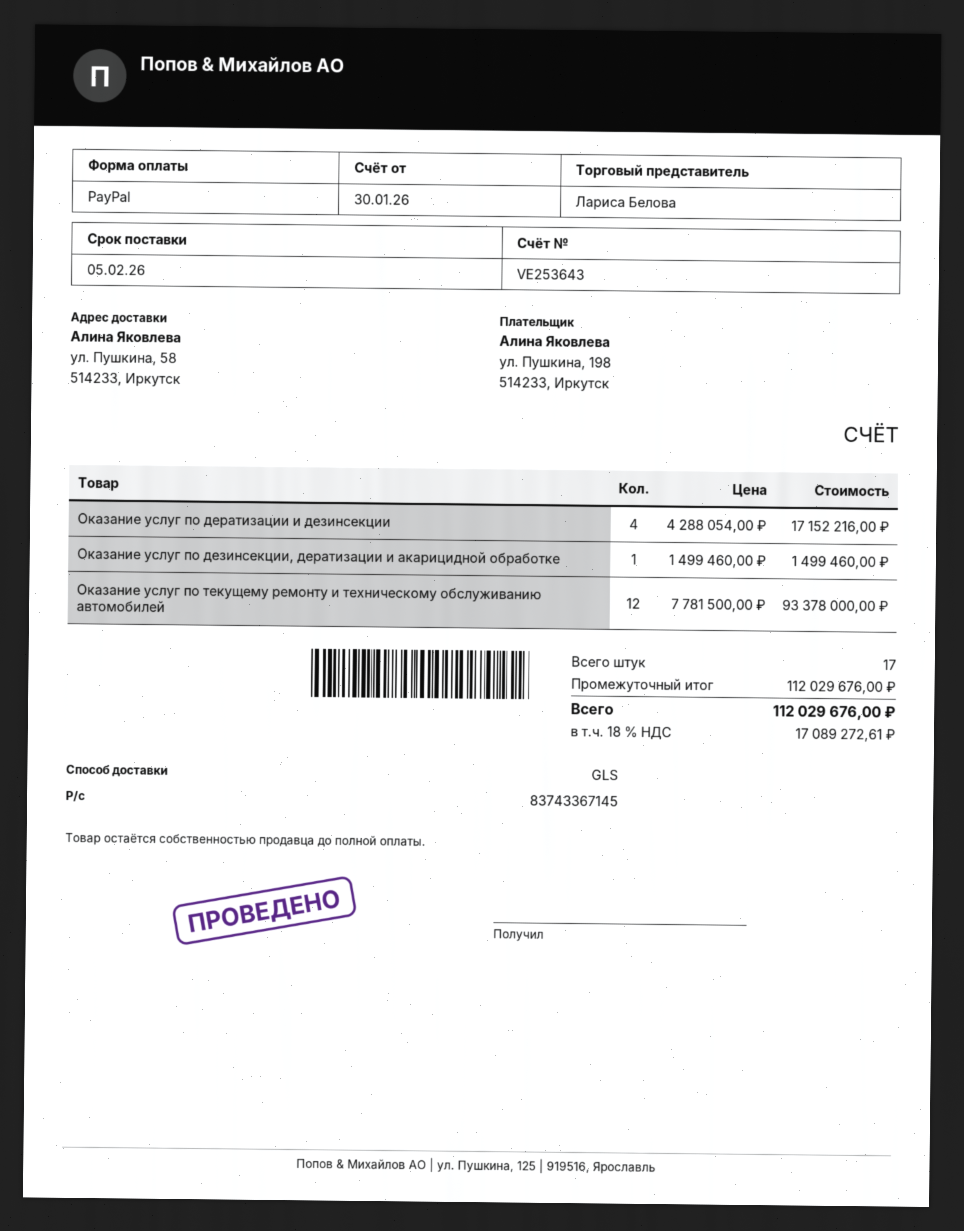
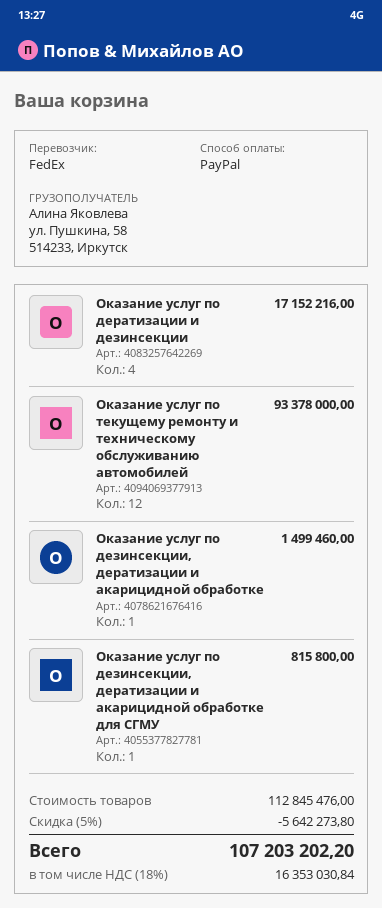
shipping method: GLS -> FedEx
Оказание услуг по дезинсекции, дератизации и акарицидной обработке для СГМУ: none -> 1 for 815800.00
subtotal: 112029676.00 -> 112845476.00
discount: none -> 5% = 5642273.80
tax: 18% = 17089272.61 -> 18% = 16353030.84
total: 112029676.00 -> 107203202.20

